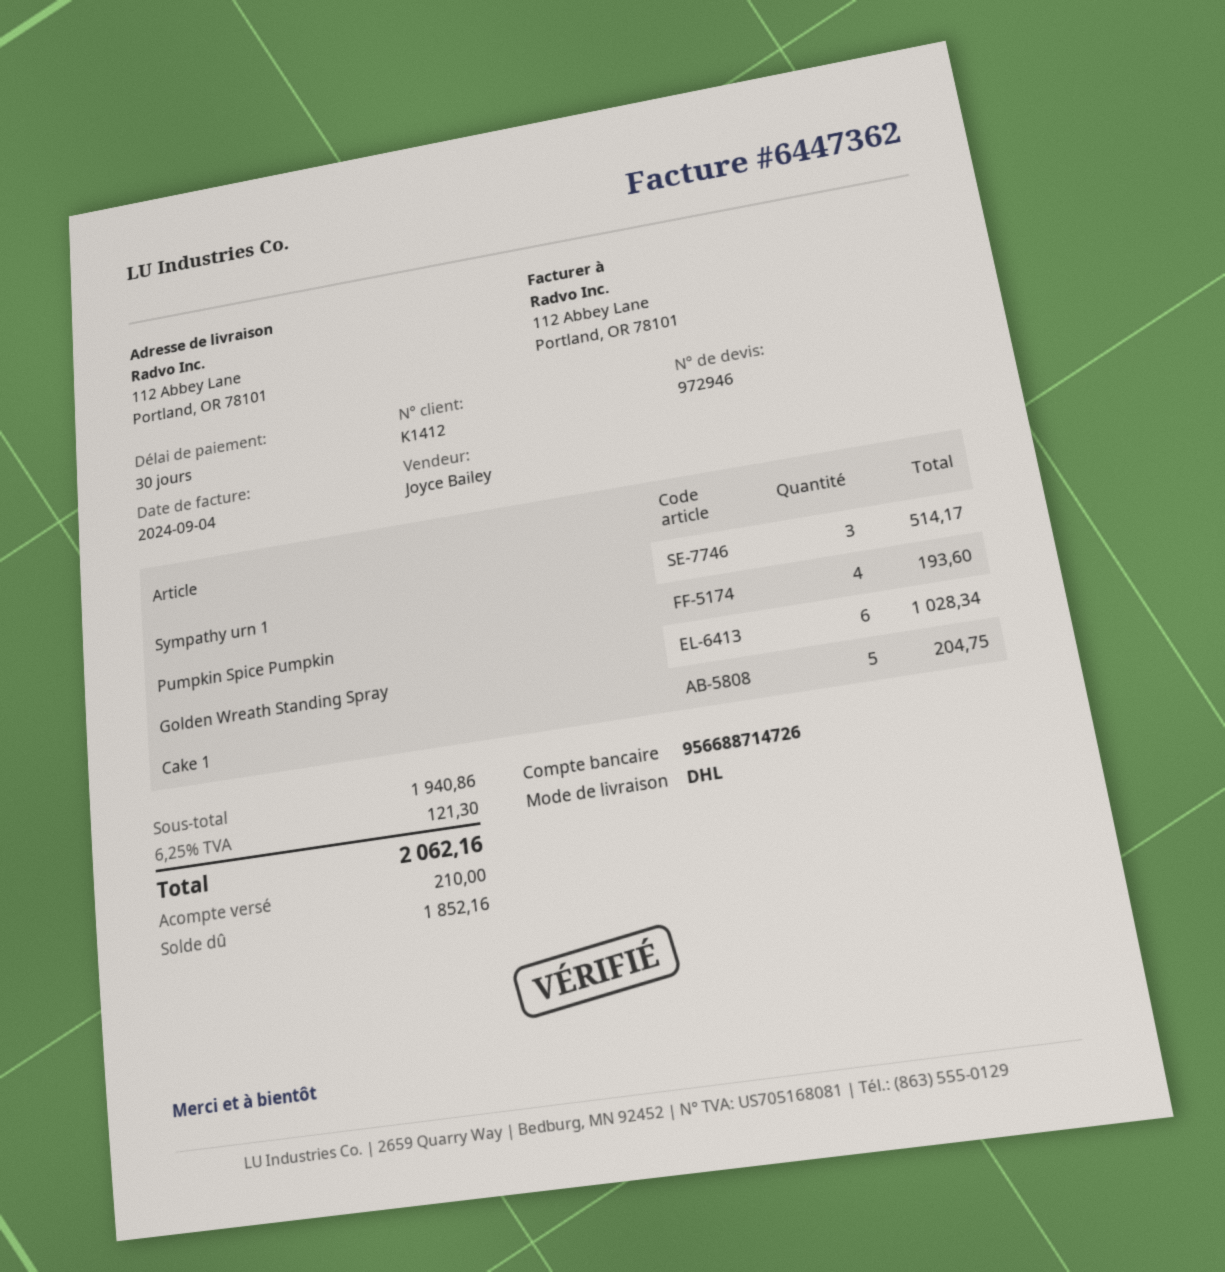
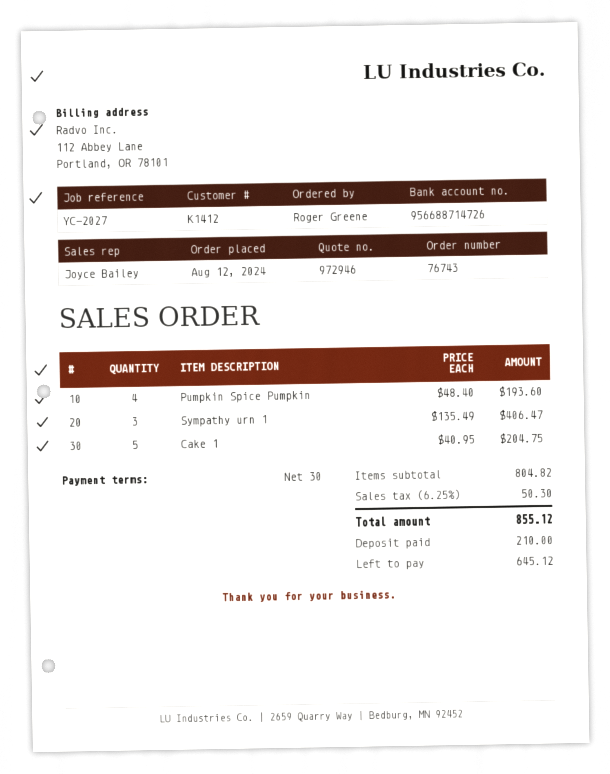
Sympathy urn 1: 3 for 514.17 -> 3 for 406.47
Golden Wreath Standing Spray: 6 for 1028.34 -> none
subtotal: 1940.86 -> 804.82
tax: 6.25% = 121.30 -> 6.25% = 50.30
total: 2062.16 -> 855.12
balance: 1852.16 -> 645.12

